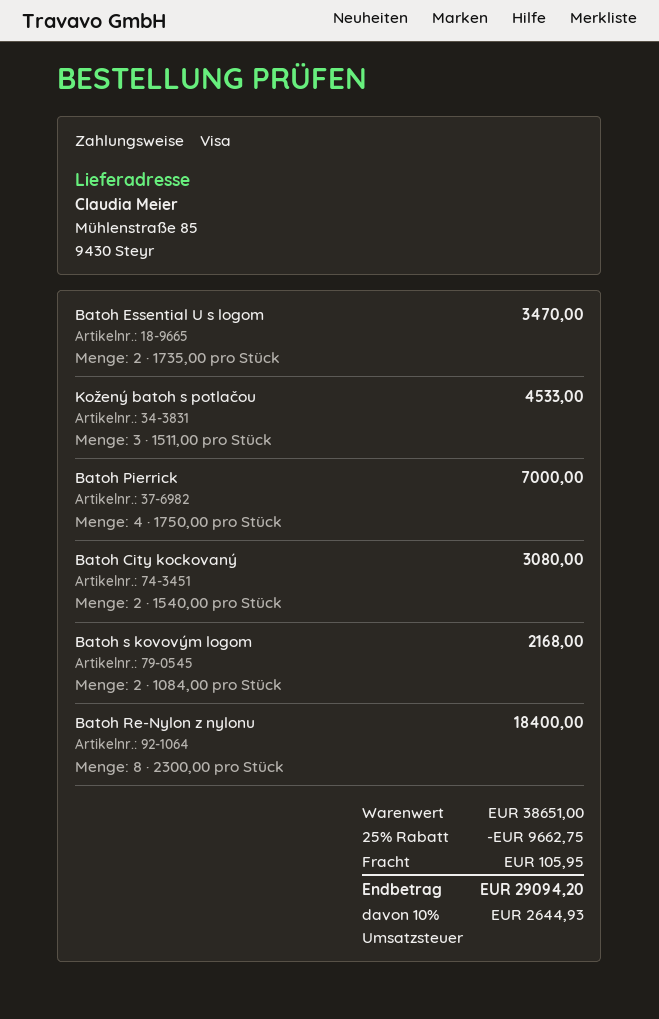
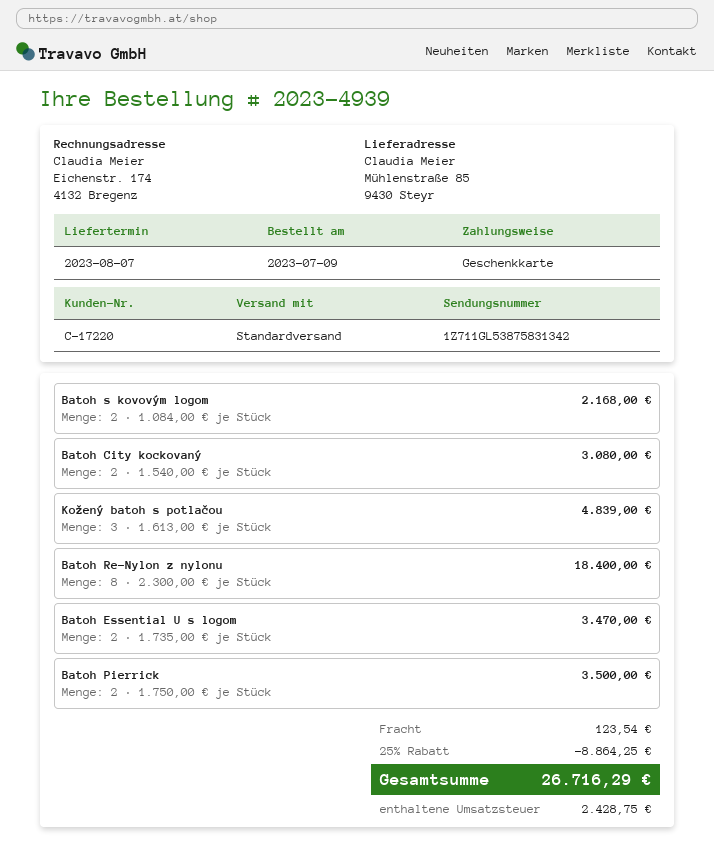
payment method: Visa -> gift card
Kožený batoh s potlačou: 3 x 1511.00 = 4533.00 -> 3 x 1613.00 = 4839.00
Batoh Pierrick: 4 x 1750.00 = 7000.00 -> 2 x 1750.00 = 3500.00
discount: 25% = 9662.75 -> 25% = 8864.25
shipping: 105.95 -> 123.54
tax: 2644.93 -> 2428.75
total: 29094.20 -> 26716.29

